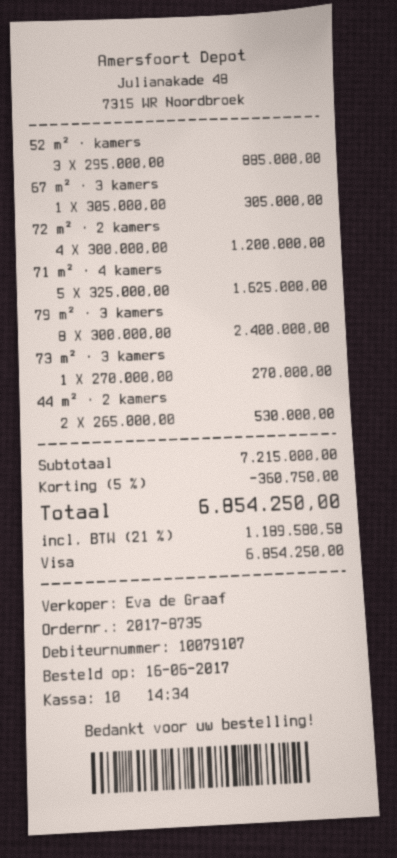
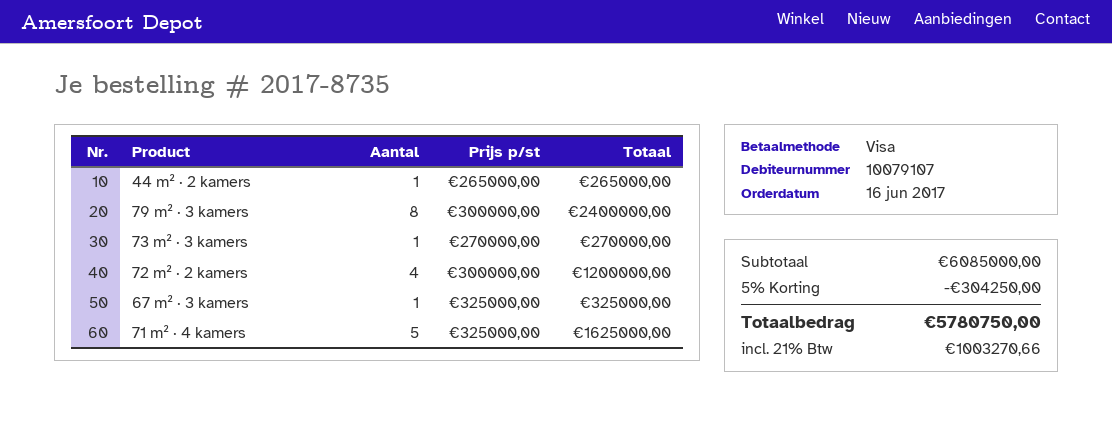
52 m² · kamers: 3 x 295000.00 = 885000.00 -> none
67 m² · 3 kamers: 1 x 305000.00 = 305000.00 -> 1 x 325000.00 = 325000.00
44 m² · 2 kamers: 2 x 265000.00 = 530000.00 -> 1 x 265000.00 = 265000.00
subtotal: 7215000.00 -> 6085000.00
discount: 5% = 360750.00 -> 5% = 304250.00
tax: 21% = 1189580.58 -> 21% = 1003270.66
total: 6854250.00 -> 5780750.00

